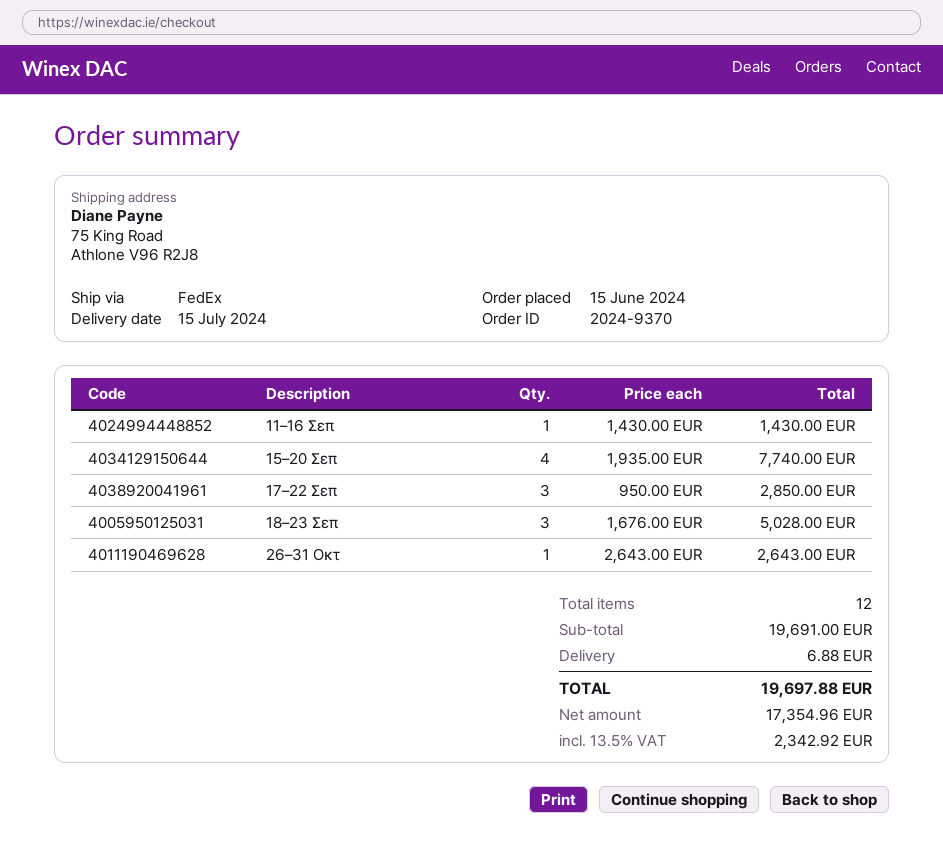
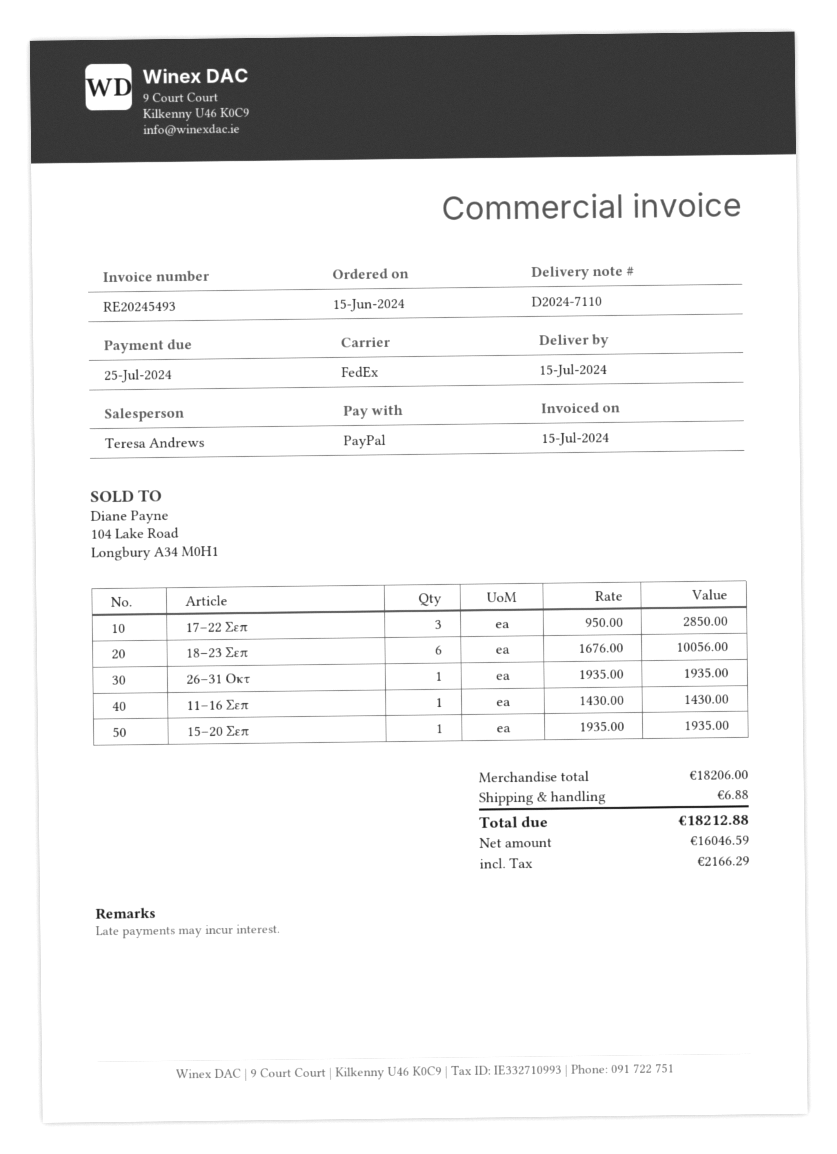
15–20 Σεπ: 4 x 1935.00 = 7740.00 -> 1 x 1935.00 = 1935.00
18–23 Σεπ: 3 x 1676.00 = 5028.00 -> 6 x 1676.00 = 10056.00
26–31 Οκτ: 1 x 2643.00 = 2643.00 -> 1 x 1935.00 = 1935.00
subtotal: 19691.00 -> 18206.00
net: 17354.96 -> 16046.59
tax: 2342.92 -> 2166.29
total: 19697.88 -> 18212.88

